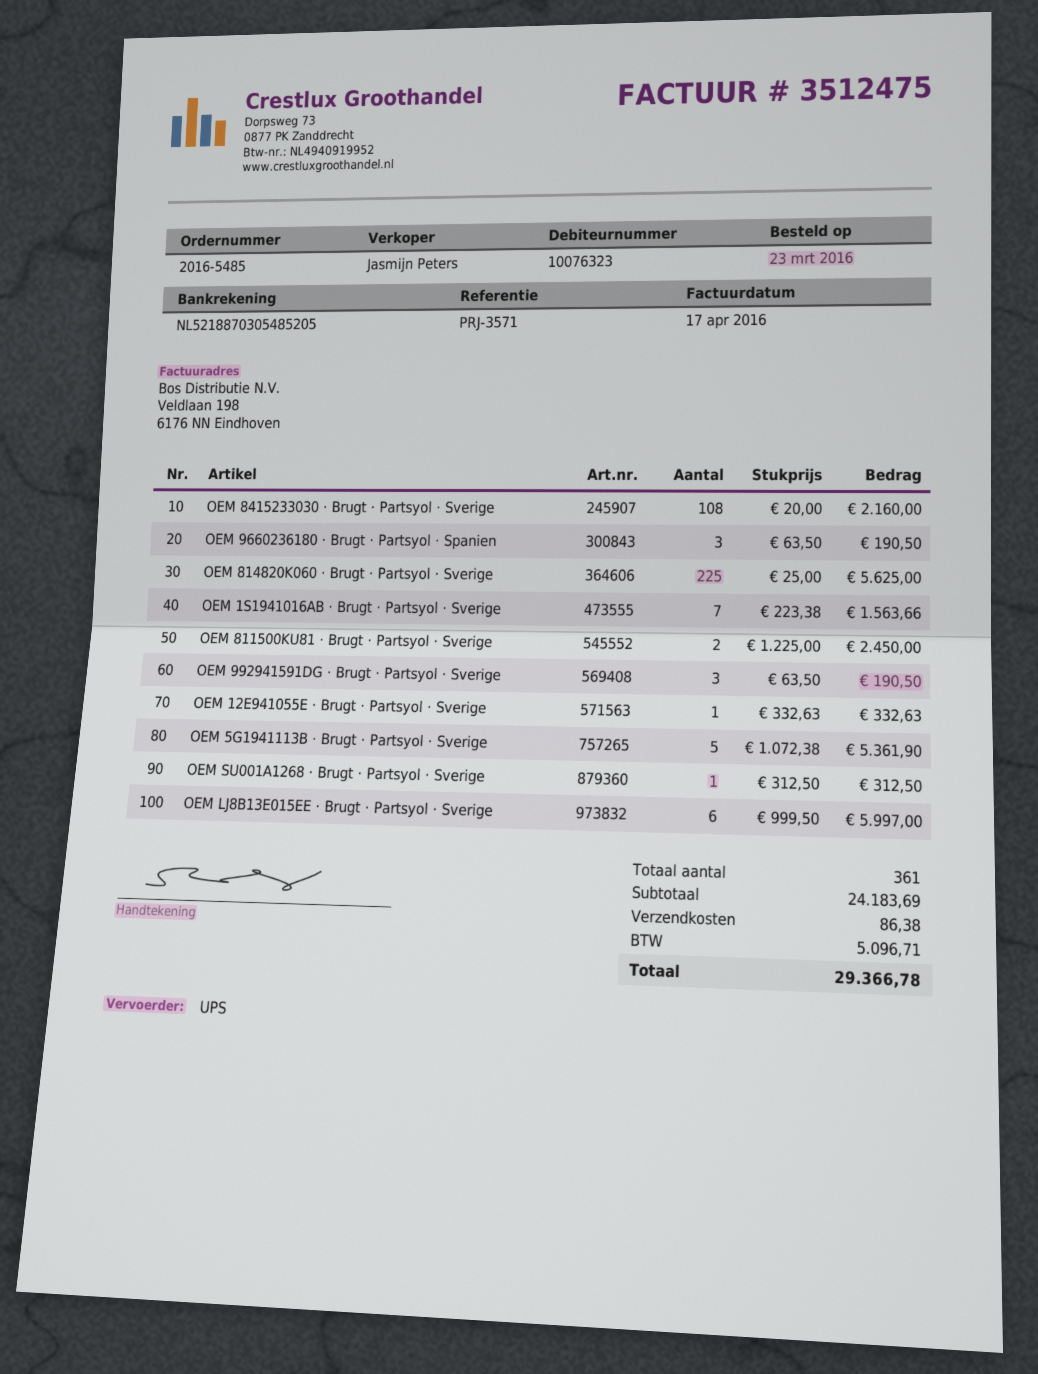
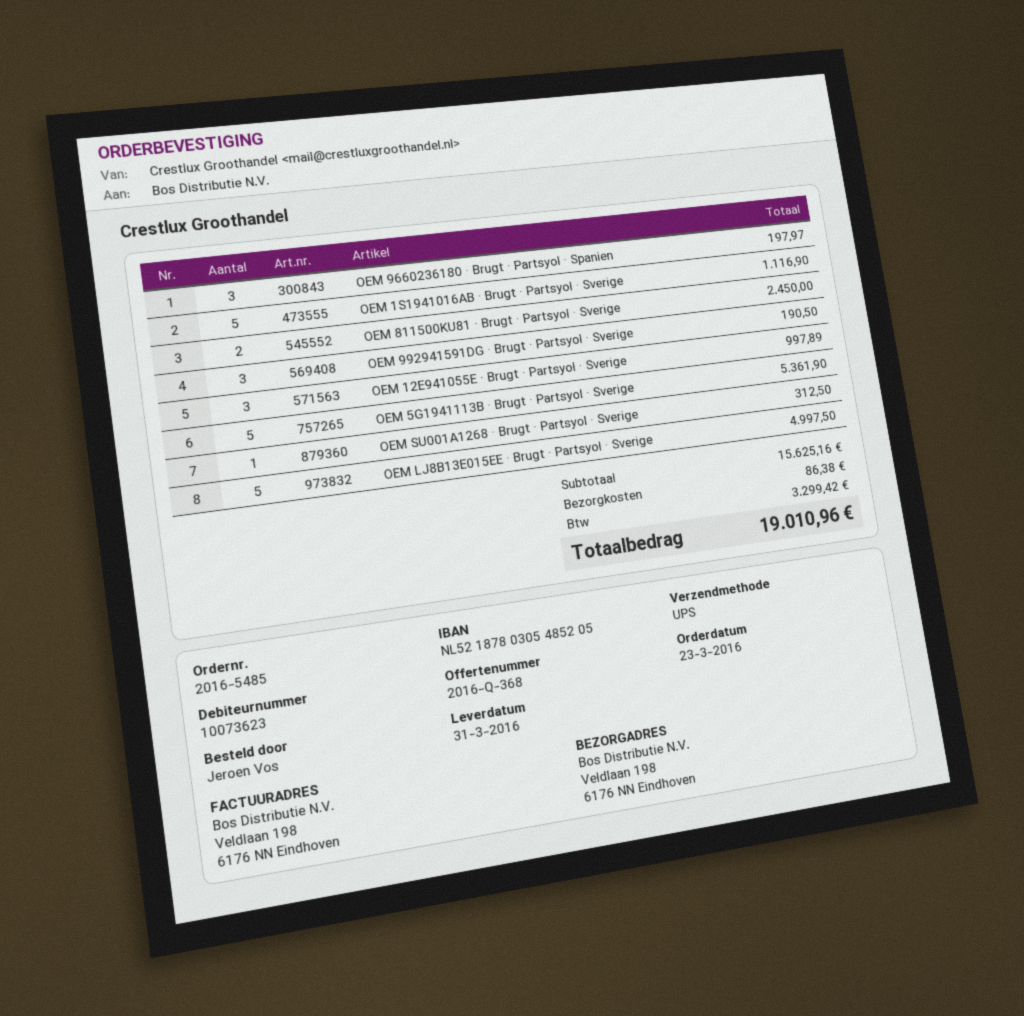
customer number: 10076323 -> 10073623
bank account: NL5218870305485205 -> NL5218780305485205
OEM 8415233030 · Brugt · Partsyol · Sverige: 108 for 2160.00 -> none
OEM 9660236180 · Brugt · Partsyol · Spanien: 3 for 190.50 -> 3 for 197.97
OEM 814820K060 · Brugt · Partsyol · Sverige: 225 for 5625.00 -> none
OEM 1S1941016AB · Brugt · Partsyol · Sverige: 7 for 1563.66 -> 5 for 1116.90
OEM 12E941055E · Brugt · Partsyol · Sverige: 1 for 332.63 -> 3 for 997.89
OEM LJ8B13E015EE · Brugt · Partsyol · Sverige: 6 for 5997.00 -> 5 for 4997.50
subtotal: 24183.69 -> 15625.16
tax: 5096.71 -> 3299.42
total: 29366.78 -> 19010.96

